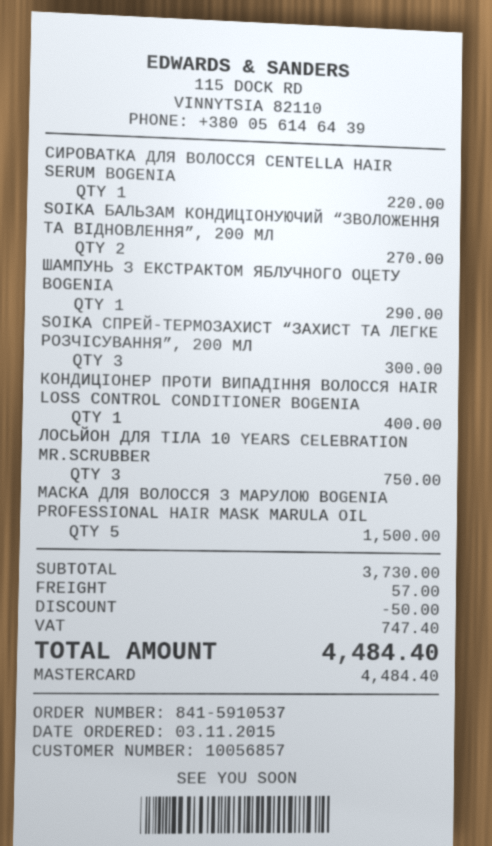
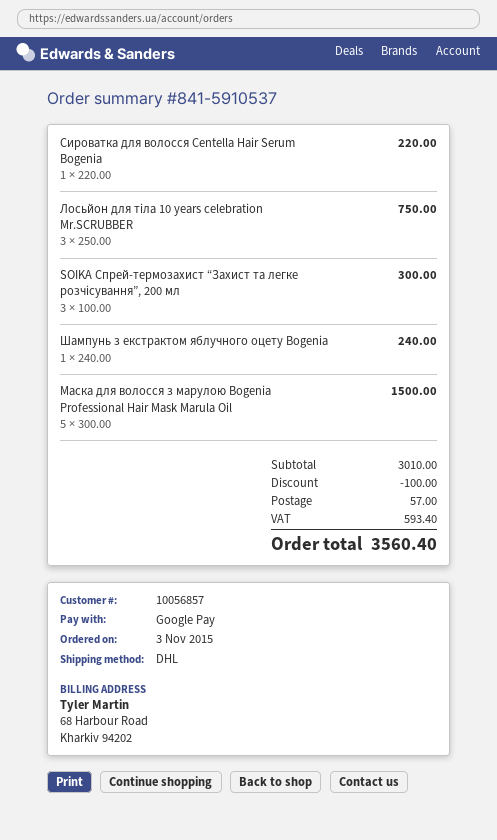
payment method: Mastercard -> Google Pay
SOIKA БАЛЬЗАМ КОНДИЦІОНУЮЧИЙ “ЗВОЛОЖЕННЯ ТА ВІДНОВЛЕННЯ”, 200 МЛ: 2 for 270.00 -> none
ШАМПУНЬ З ЕКСТРАКТОМ ЯБЛУЧНОГО ОЦЕТУ BOGENIA: 1 for 290.00 -> 1 for 240.00
КОНДИЦІОНЕР ПРОТИ ВИПАДІННЯ ВОЛОССЯ HAIR LOSS CONTROL CONDITIONER BOGENIA: 1 for 400.00 -> none
subtotal: 3730.00 -> 3010.00
discount: 50.00 -> 100.00
tax: 747.40 -> 593.40
total: 4484.40 -> 3560.40

